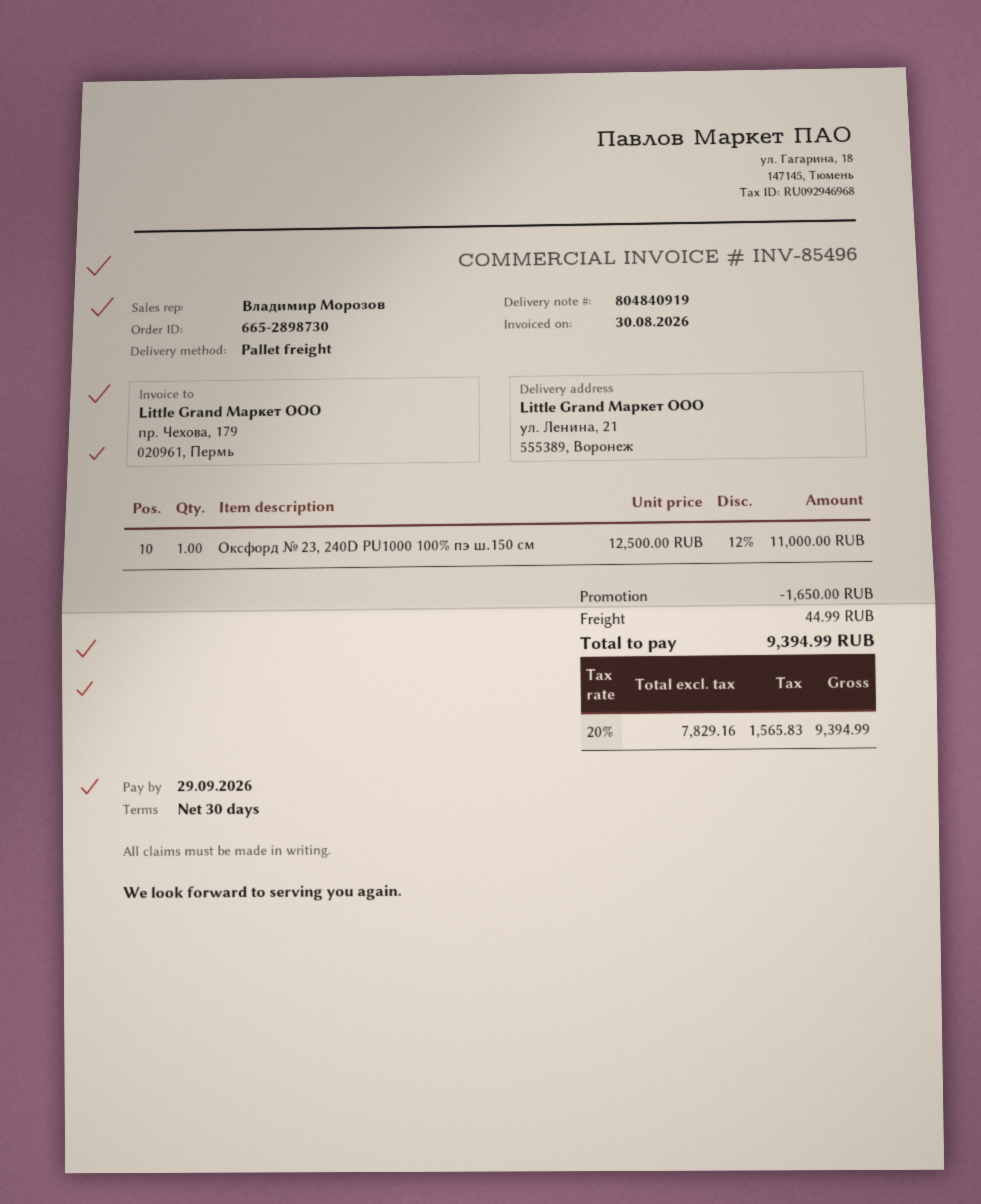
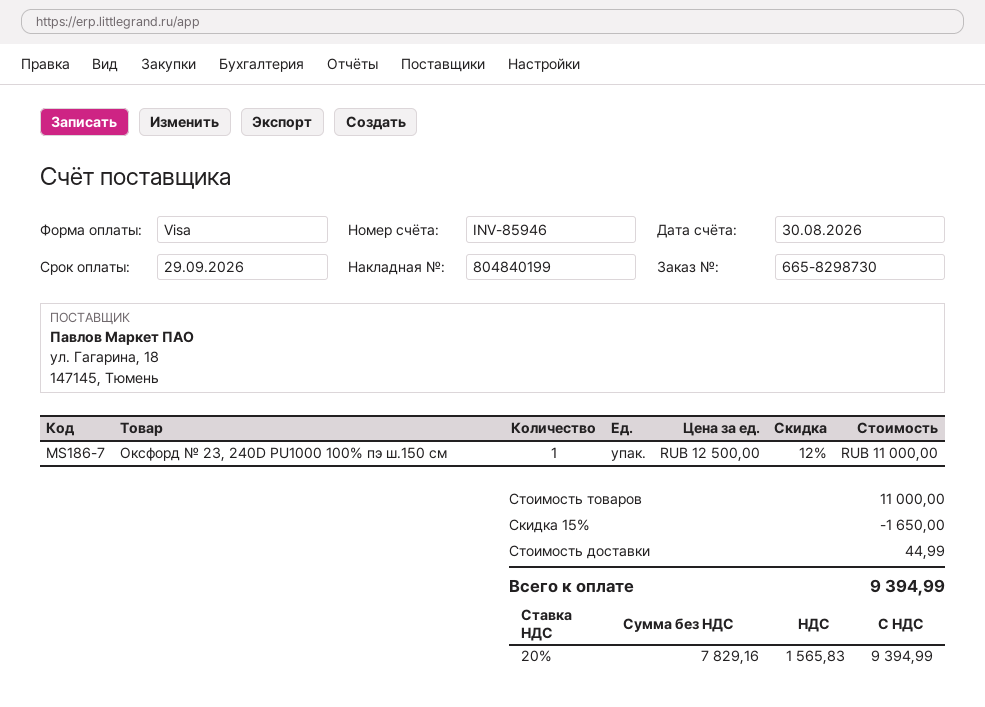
order number: 665-2898730 -> 665-8298730
delivery note number: 804840919 -> 804840199
invoice number: INV-85496 -> INV-85946

